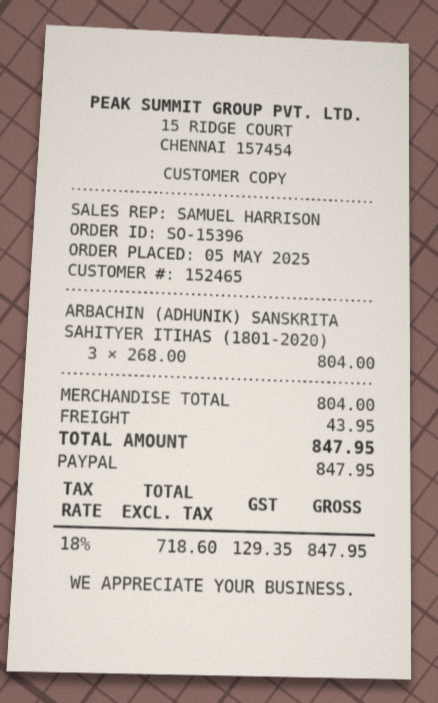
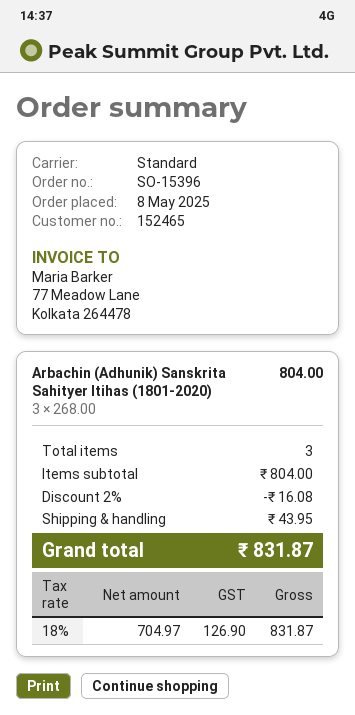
order date: 2025-05-05 -> 2025-05-08
discount: none -> 2% = 16.08
net: 718.60 -> 704.97
tax: 18% = 129.35 -> 18% = 126.90
total: 847.95 -> 831.87

